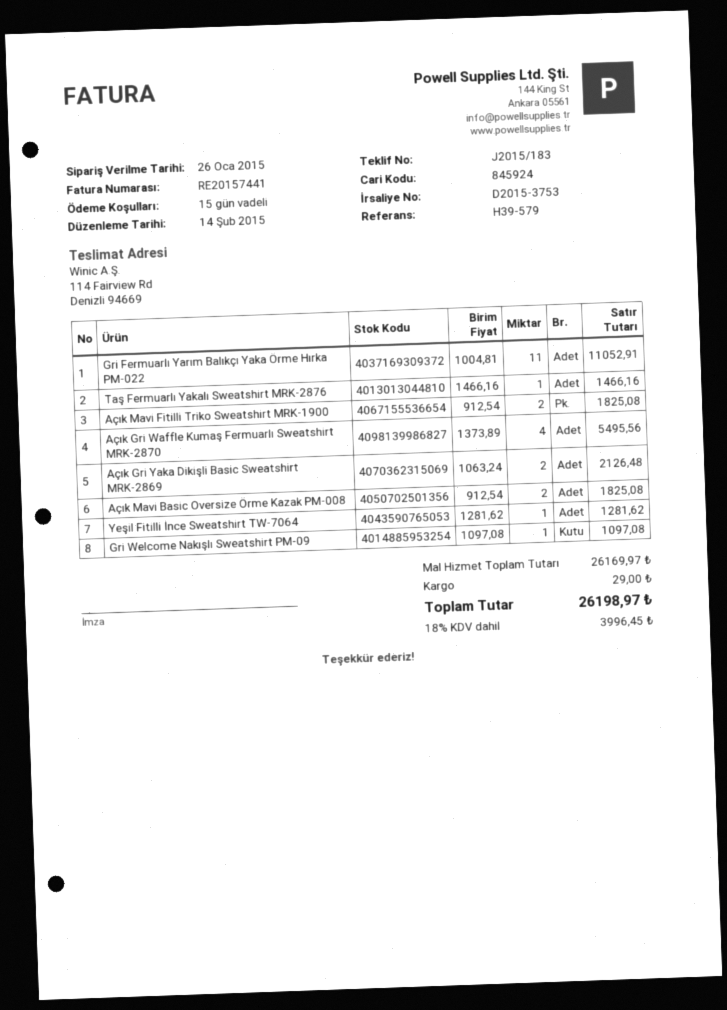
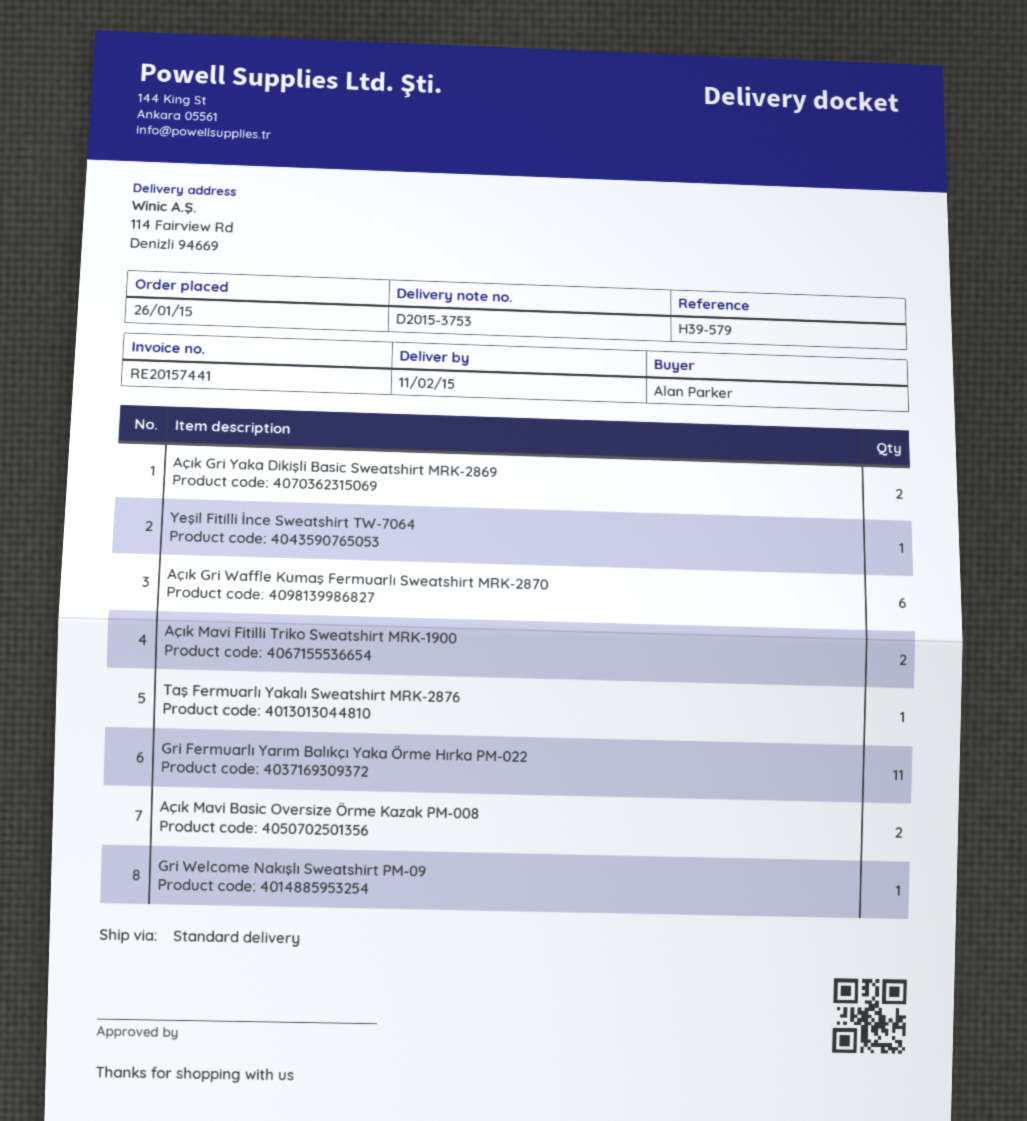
Açık Gri Waffle Kumaş Fermuarlı Sweatshirt MRK-2870: 4 -> 6

